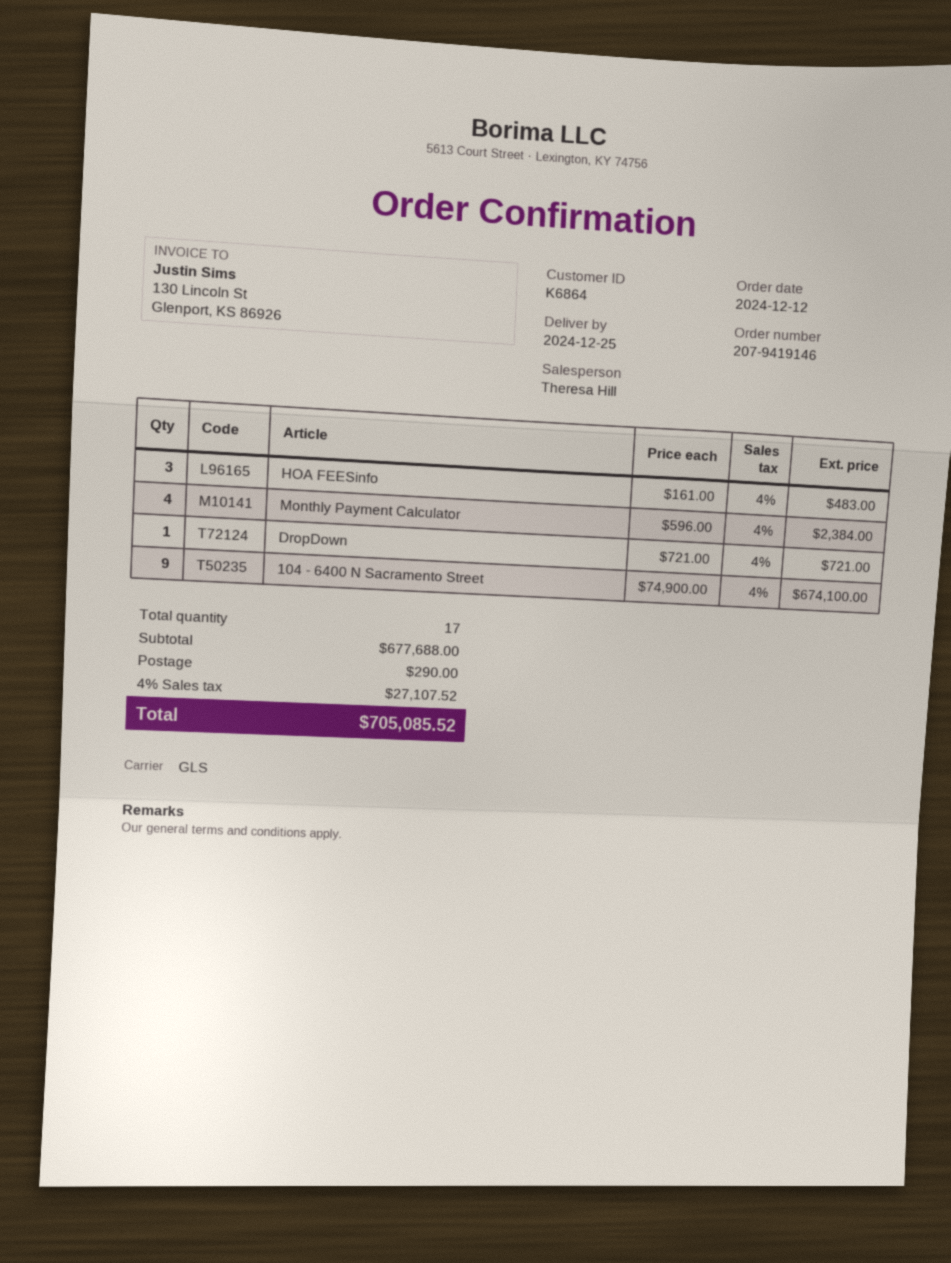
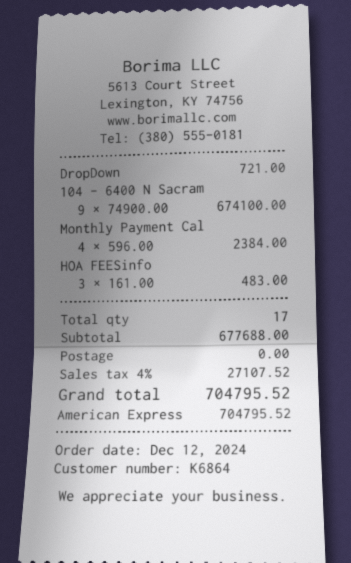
shipping: 290.00 -> 0.00
total: 705085.52 -> 704795.52

